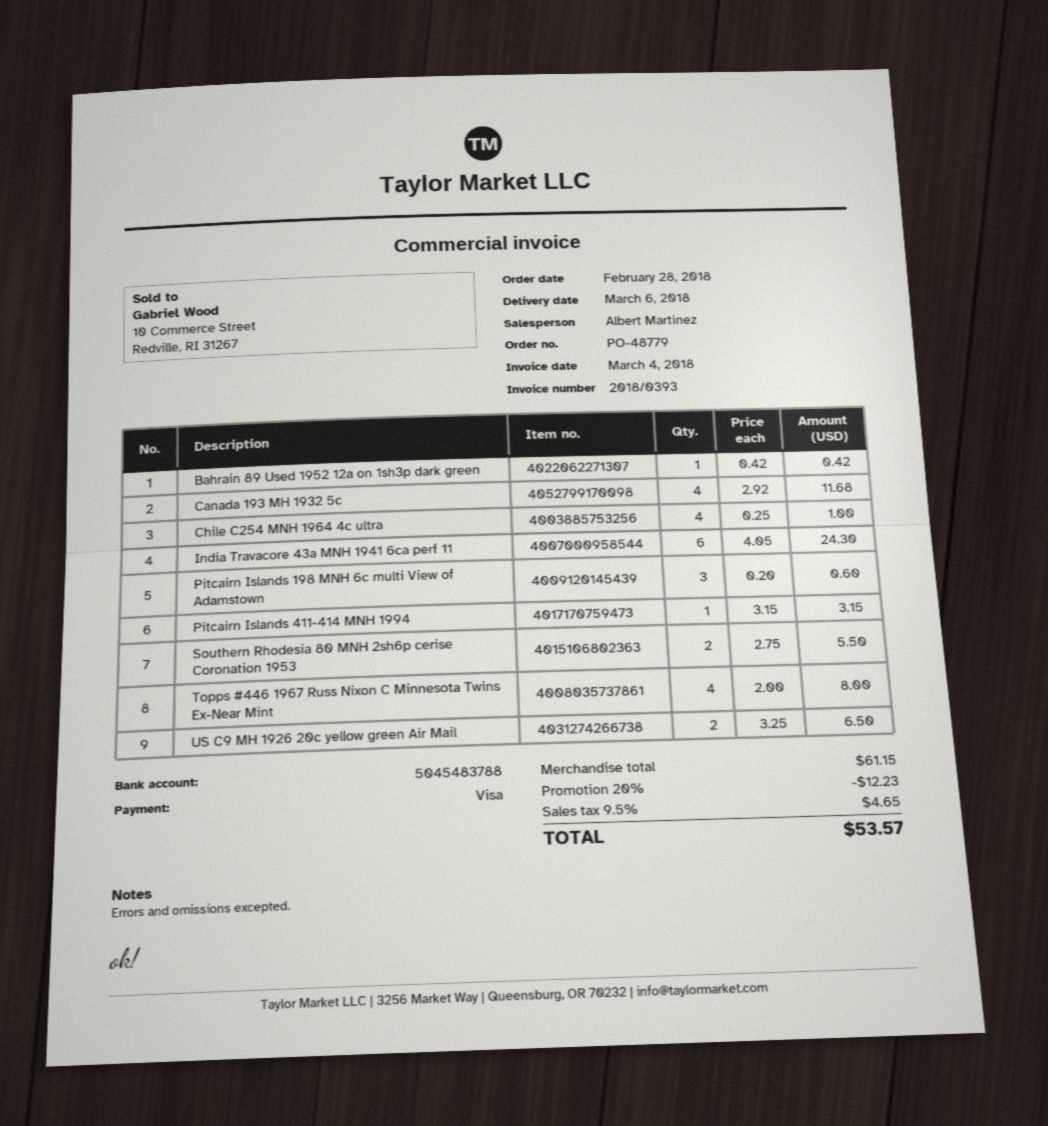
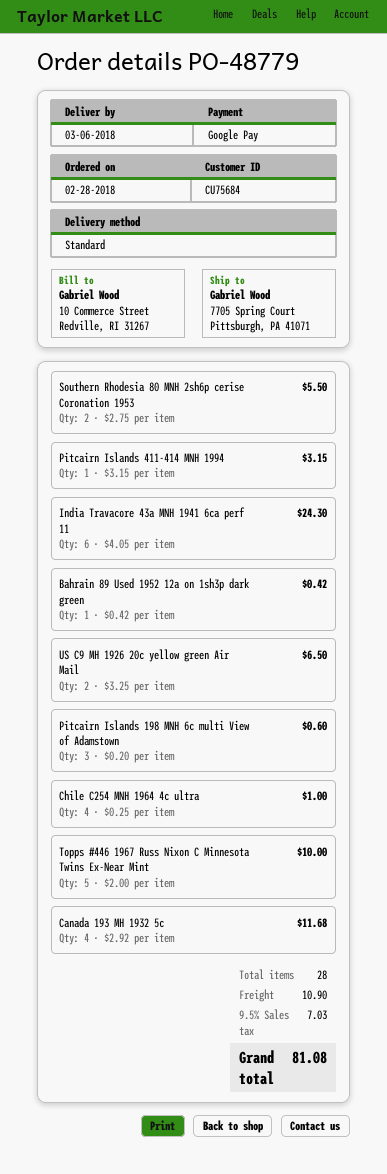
payment method: Visa -> Google Pay
Topps #446 1967 Russ Nixon C Minnesota Twins Ex-Near Mint: 4 x 2.00 = 8.00 -> 5 x 2.00 = 10.00
discount: 20% = 12.23 -> none
shipping: none -> 10.90
tax: 9.5% = 4.65 -> 9.5% = 7.03
total: 53.57 -> 81.08

